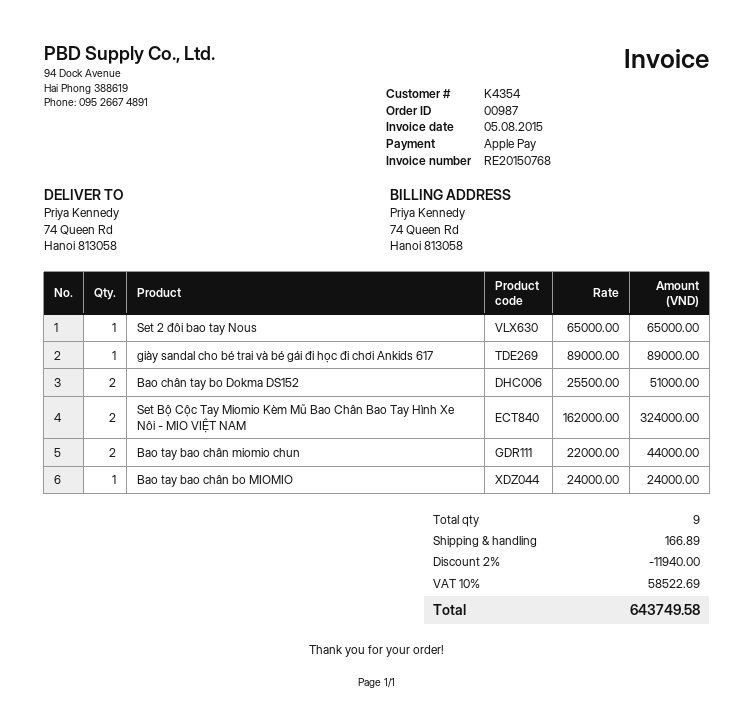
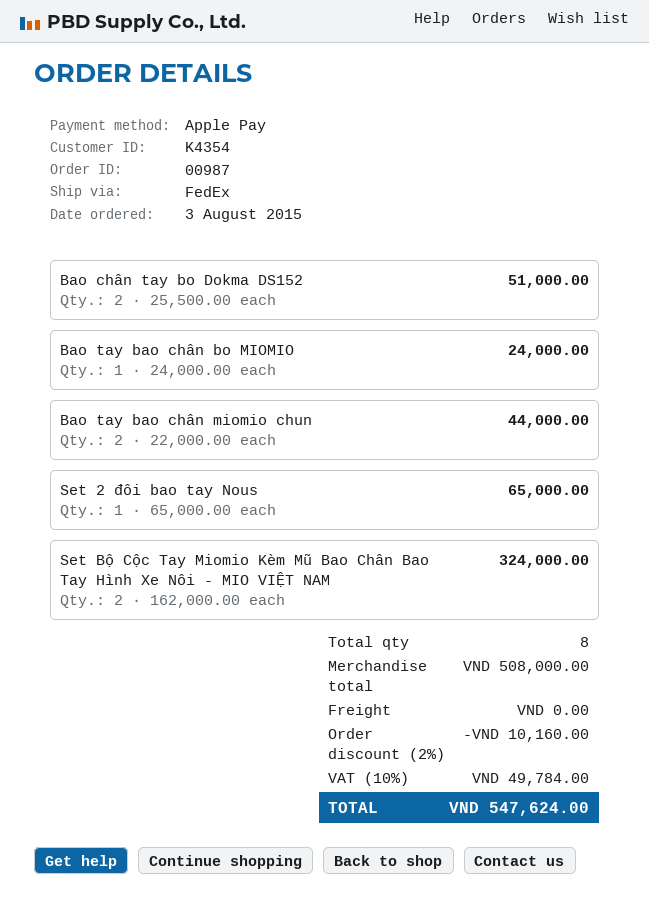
giày sandal cho bé trai và bé gái đi học đi chơi Ankids 617: 1 x 89000.00 = 89000.00 -> none
total quantity: 9 -> 8
discount: 2% = 11940.00 -> 2% = 10160.00
shipping: 166.89 -> 0.00
tax: 10% = 58522.69 -> 10% = 49784.00
total: 643749.58 -> 547624.00

